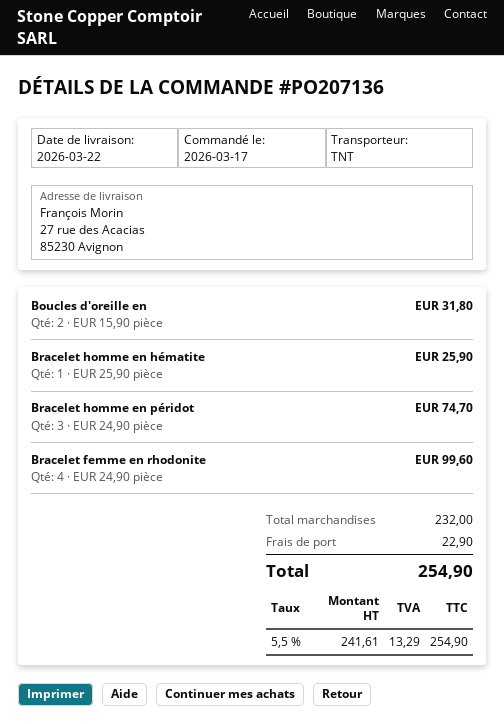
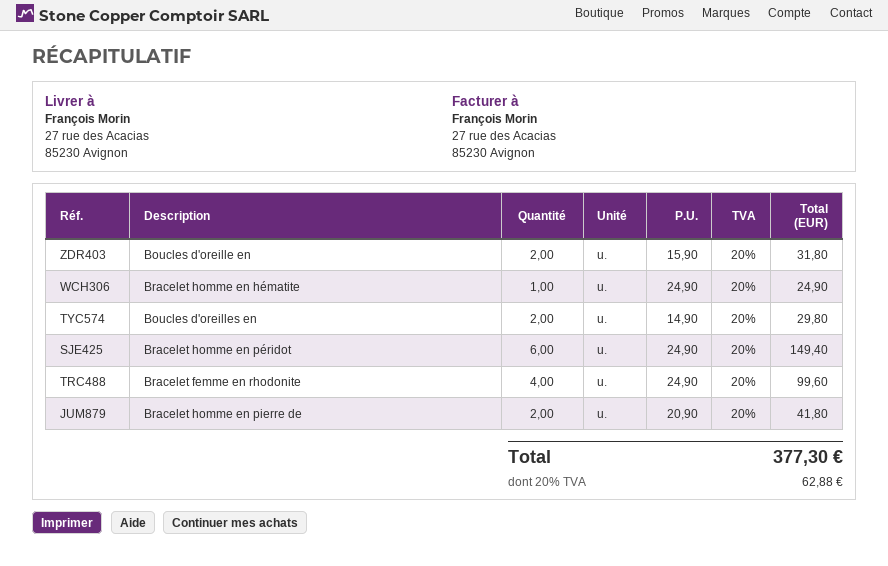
Bracelet homme en hématite: 1 x 25.90 = 25.90 -> 1 x 24.90 = 24.90
Bracelet homme en péridot: 3 x 24.90 = 74.70 -> 6 x 24.90 = 149.40
Boucles d'oreilles en: none -> 2 x 14.90 = 29.80
Bracelet homme en pierre de: none -> 2 x 20.90 = 41.80
shipping: 22.90 -> none
tax: 5.5% = 13.29 -> 20% = 62.88
total: 254.90 -> 377.30

